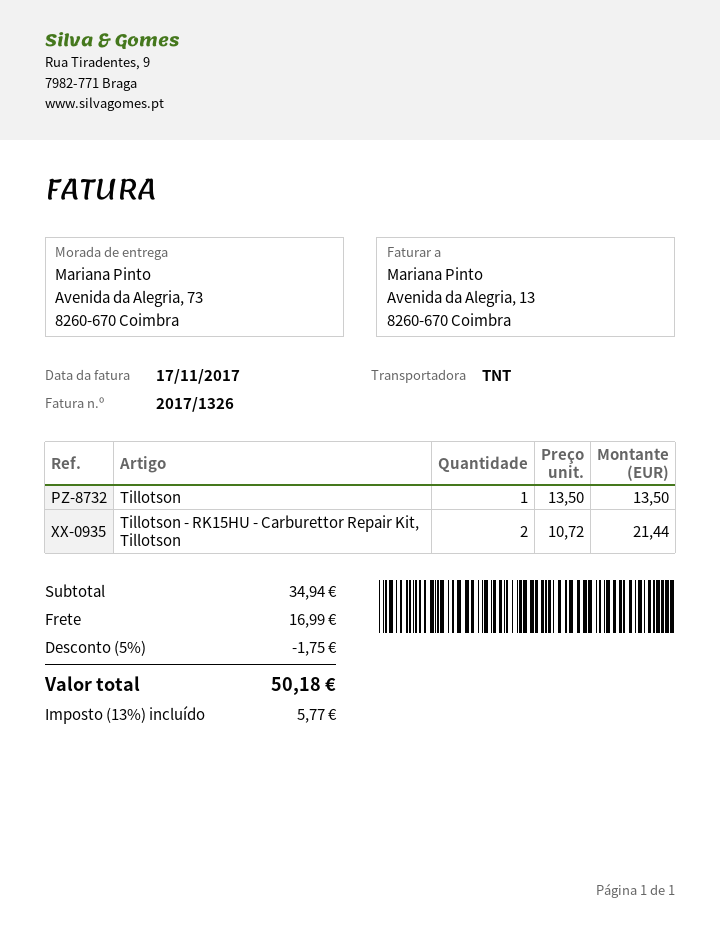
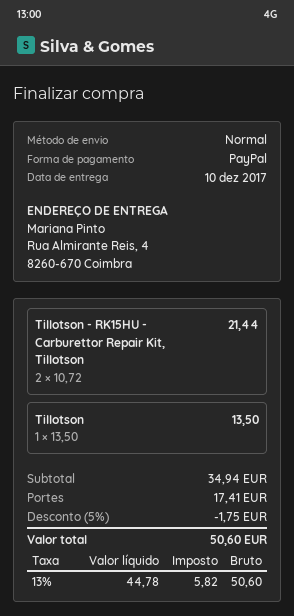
shipping method: TNT -> standard
ship to: Avenida da Alegria, 73, 8260-670 Coimbra -> Rua Almirante Reis, 4, 8260-670 Coimbra
shipping: 16.99 -> 17.41
tax: 13% = 5.77 -> 13% = 5.82
total: 50.18 -> 50.60

